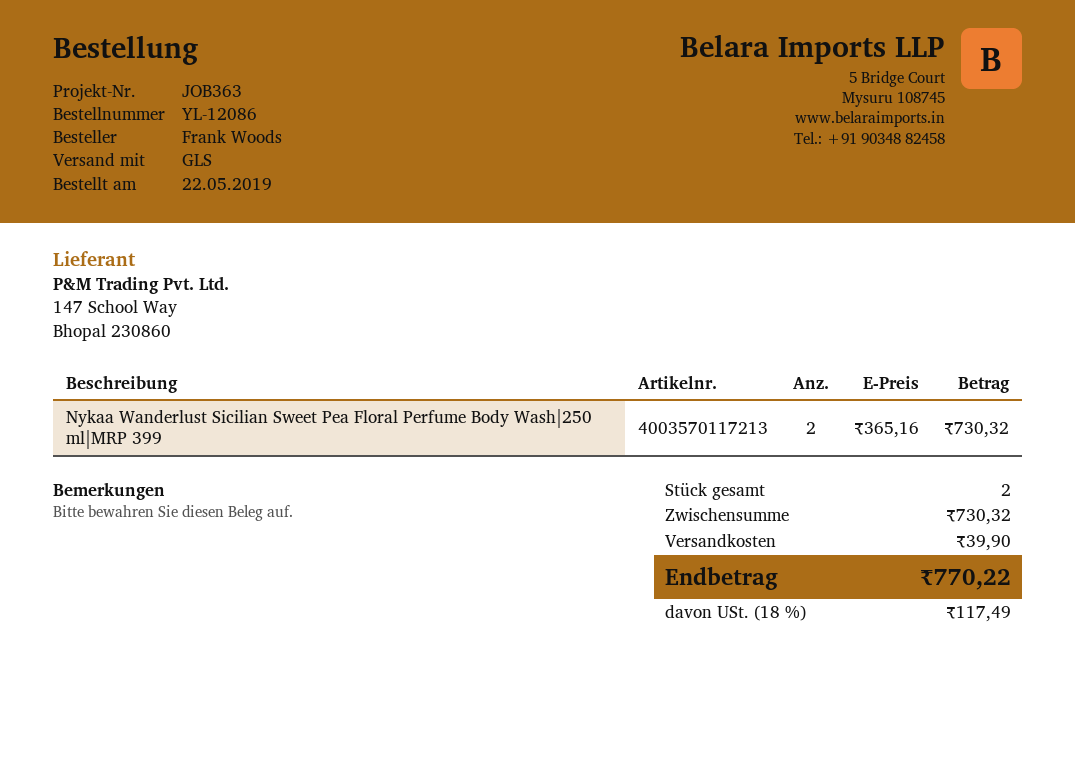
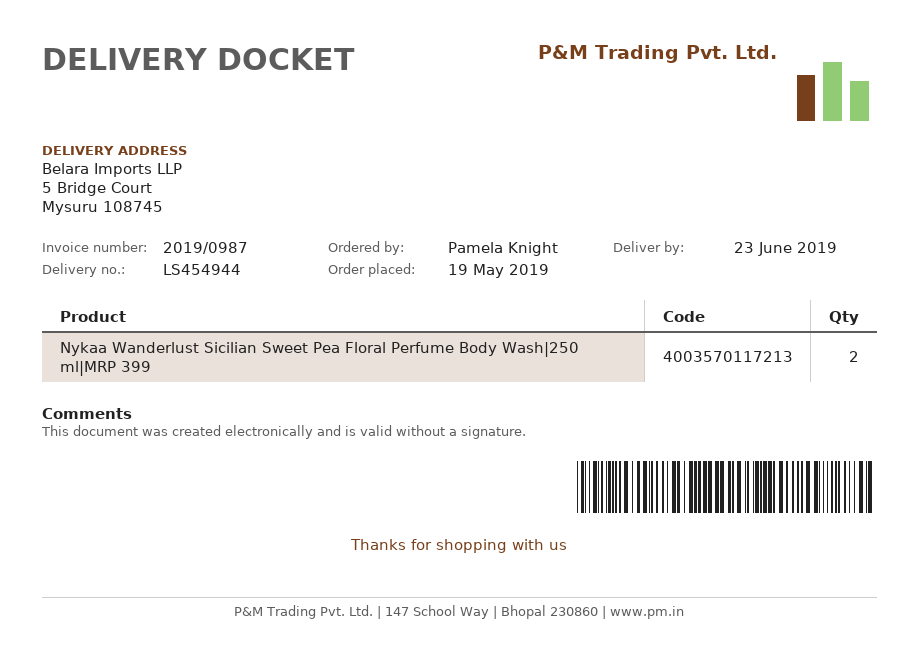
order date: 2019-05-22 -> 2019-05-19
ordered by: Frank Woods -> Pamela Knight

